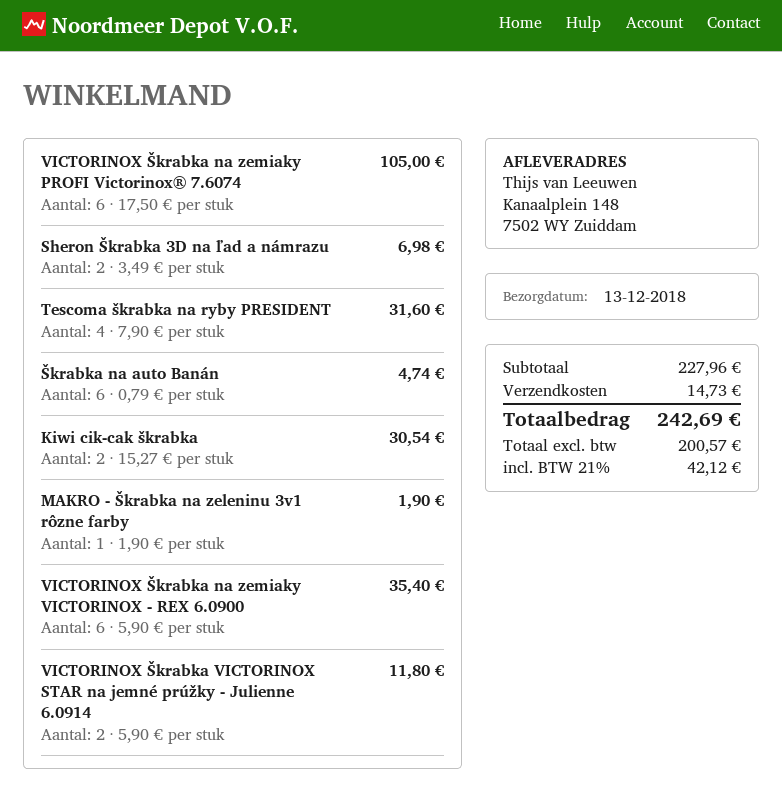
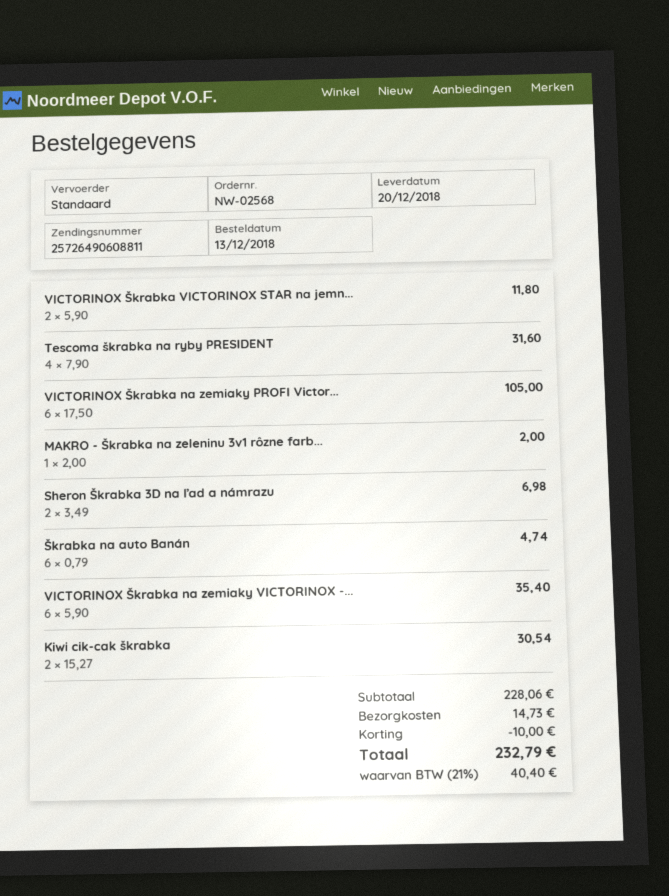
delivery date: 2018-12-13 -> 2018-12-20
MAKRO - Škrabka na zeleninu 3v1 rôzne farby: 1 x 1.90 = 1.90 -> 1 x 2.00 = 2.00
subtotal: 227.96 -> 228.06
discount: none -> 10.00
tax: 21% = 42.12 -> 21% = 40.40
total: 242.69 -> 232.79

